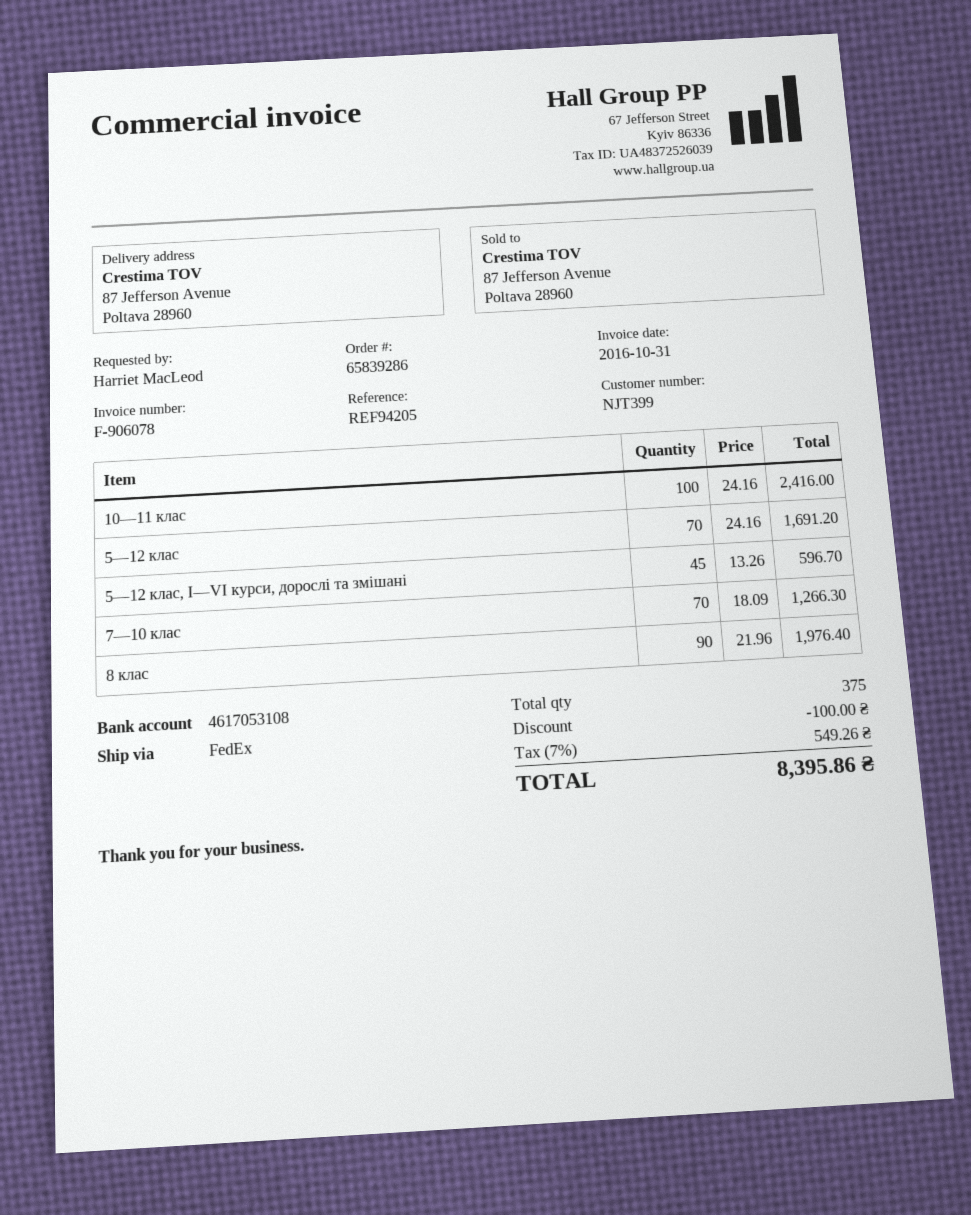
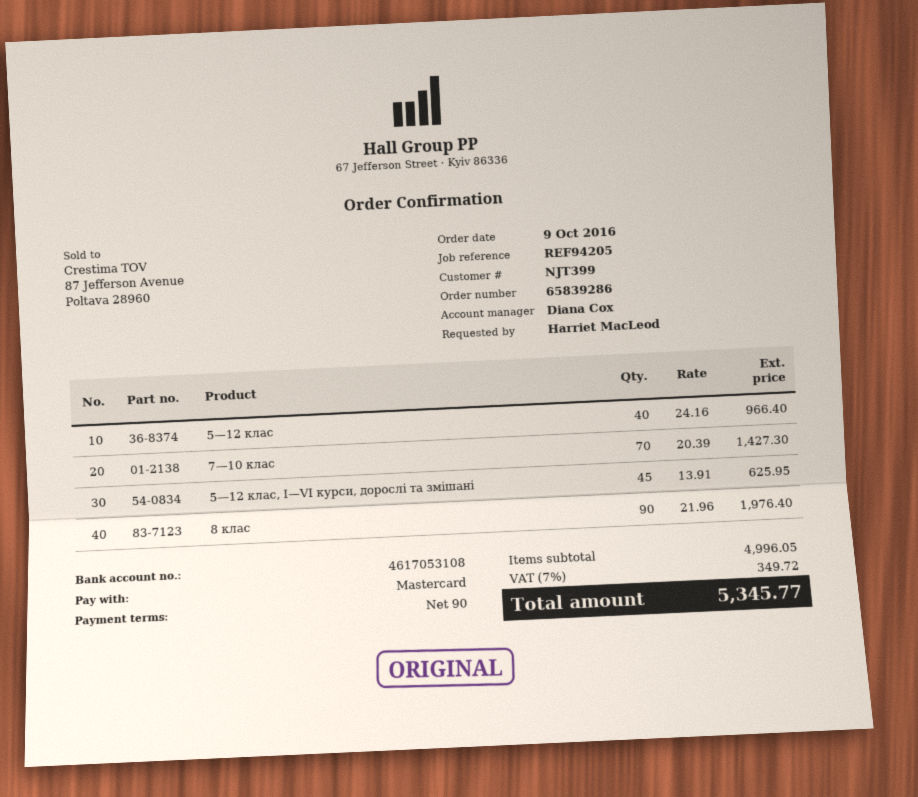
10—11 клас: 100 x 24.16 = 2416.00 -> none
5—12 клас: 70 x 24.16 = 1691.20 -> 40 x 24.16 = 966.40
5—12 клас, I—VI курси, дорослі та змішані: 45 x 13.26 = 596.70 -> 45 x 13.91 = 625.95
7—10 клас: 70 x 18.09 = 1266.30 -> 70 x 20.39 = 1427.30
discount: 100.00 -> none
tax: 7% = 549.26 -> 7% = 349.72
total: 8395.86 -> 5345.77

